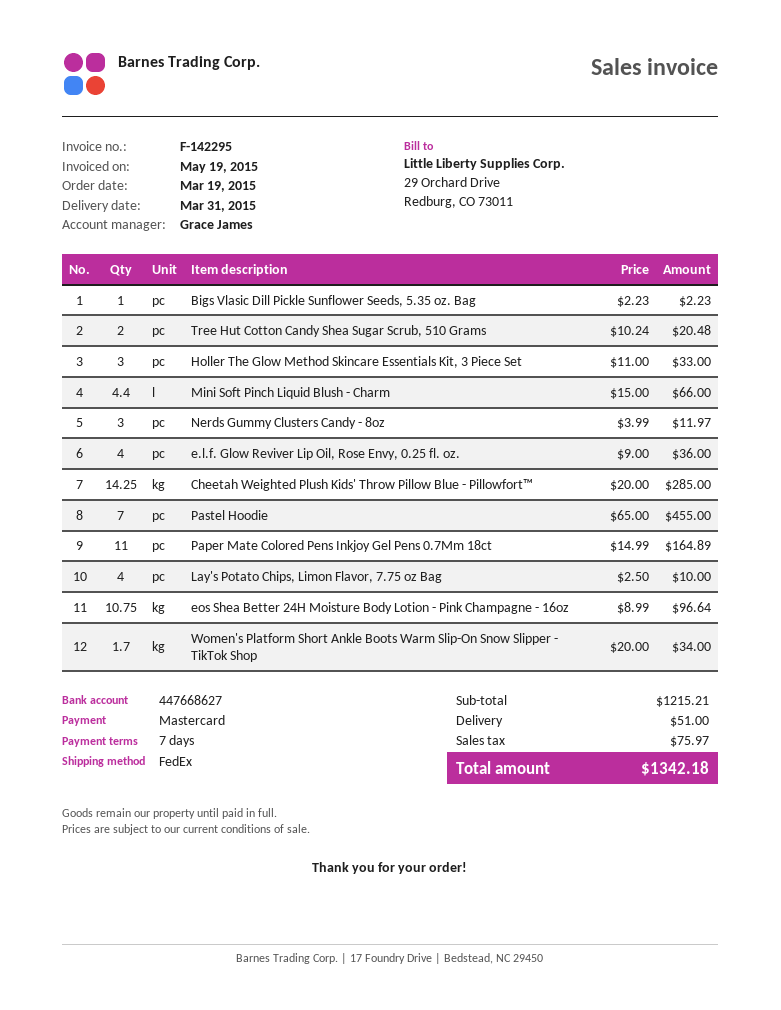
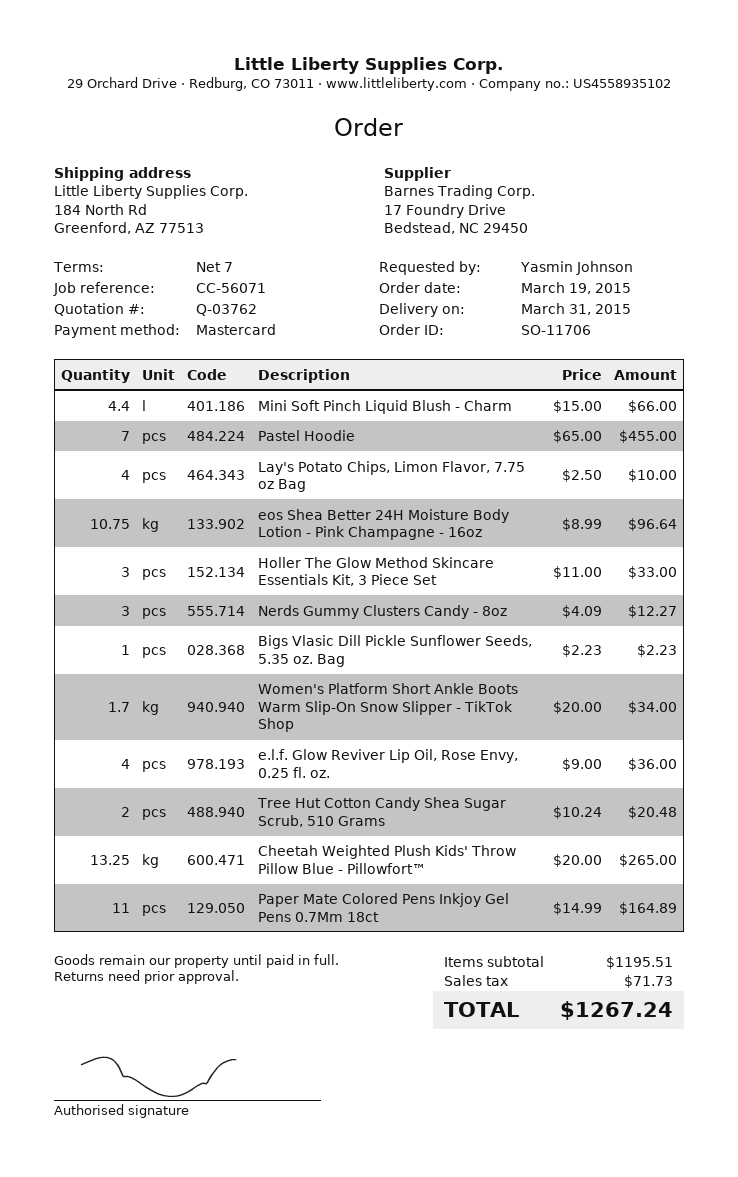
Nerds Gummy Clusters Candy - 8oz: 3 x 3.99 = 11.97 -> 3 x 4.09 = 12.27
Cheetah Weighted Plush Kids' Throw Pillow Blue - Pillowfort™: 14.25 x 20.00 = 285.00 -> 13.25 x 20.00 = 265.00
subtotal: 1215.21 -> 1195.51
shipping: 51.00 -> none
tax: 75.97 -> 71.73
total: 1342.18 -> 1267.24

